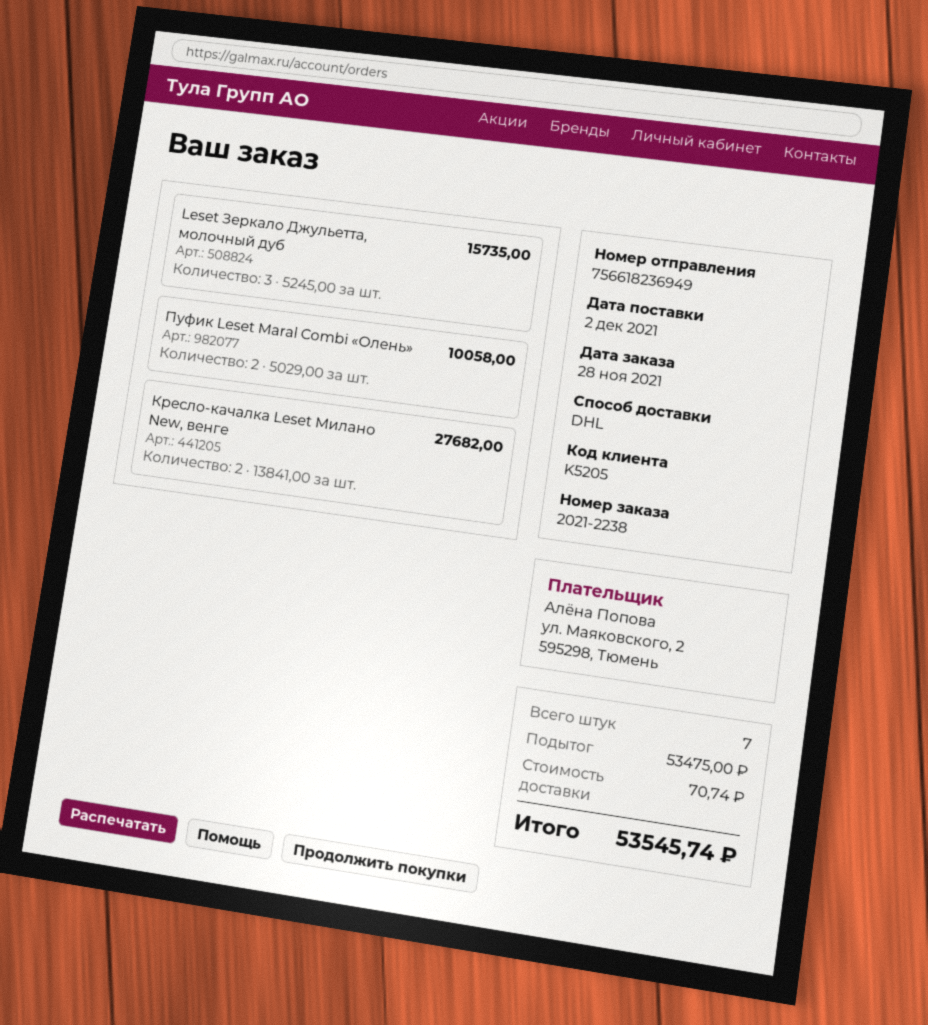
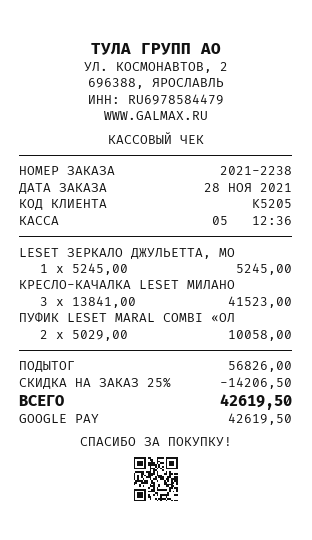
Leset Зеркало Джульетта, молочный дуб: 3 x 5245.00 = 15735.00 -> 1 x 5245.00 = 5245.00
Кресло-качалка Leset Милано New, венге: 2 x 13841.00 = 27682.00 -> 3 x 13841.00 = 41523.00
subtotal: 53475.00 -> 56826.00
discount: none -> 25% = 14206.50
shipping: 70.74 -> none
total: 53545.74 -> 42619.50

